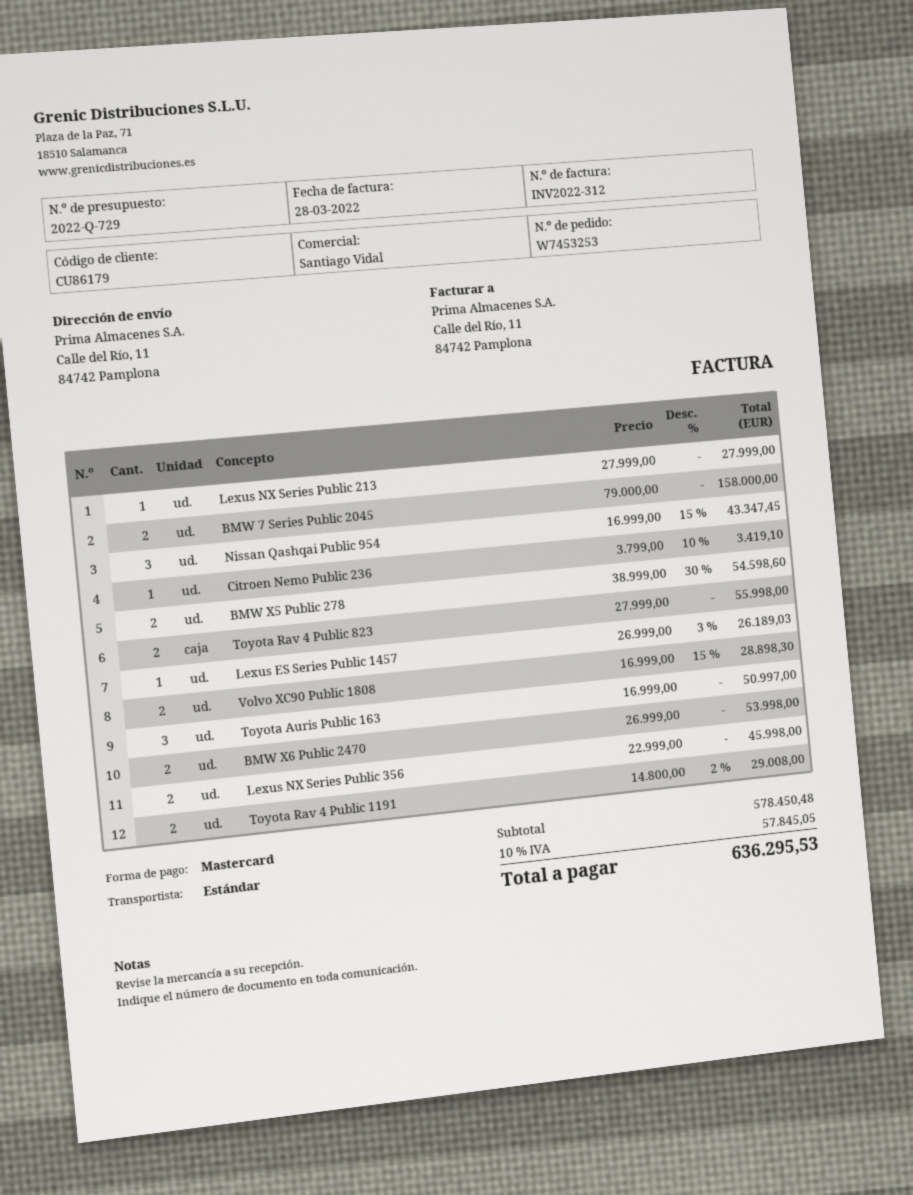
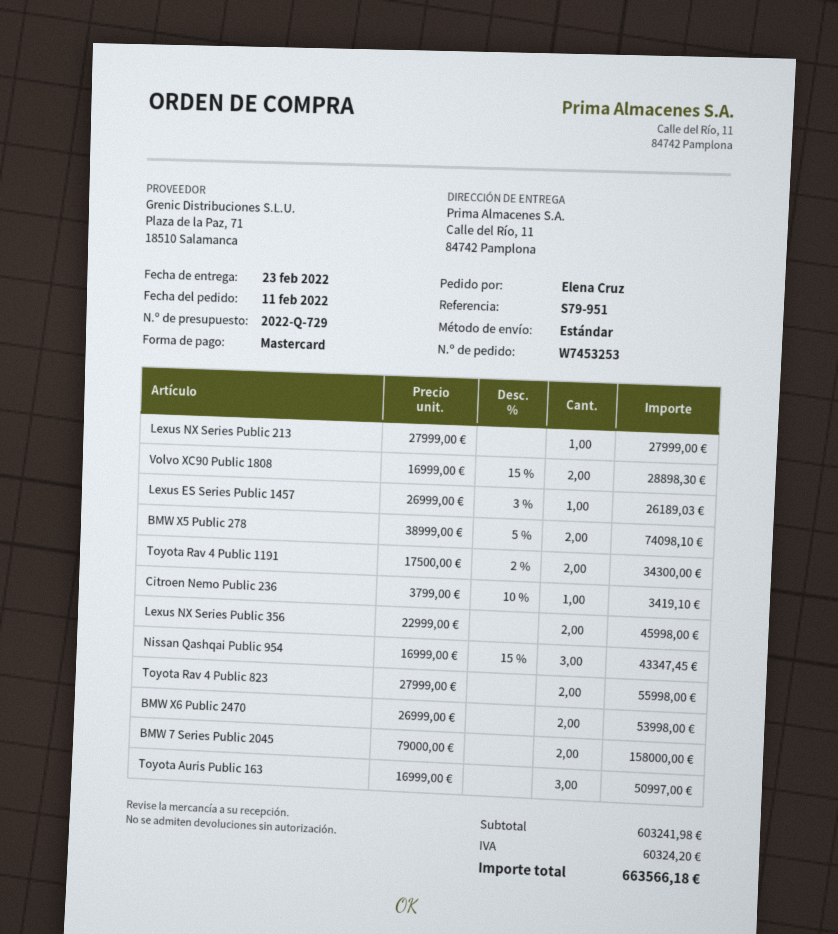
BMW X5 Public 278: 2 x 38999.00 - 30% = 54598.60 -> 2 x 38999.00 - 5% = 74098.10
Toyota Rav 4 Public 1191: 2 x 14800.00 - 2% = 29008.00 -> 2 x 17500.00 - 2% = 34300.00
subtotal: 578450.48 -> 603241.98
tax: 57845.05 -> 60324.20
total: 636295.53 -> 663566.18

